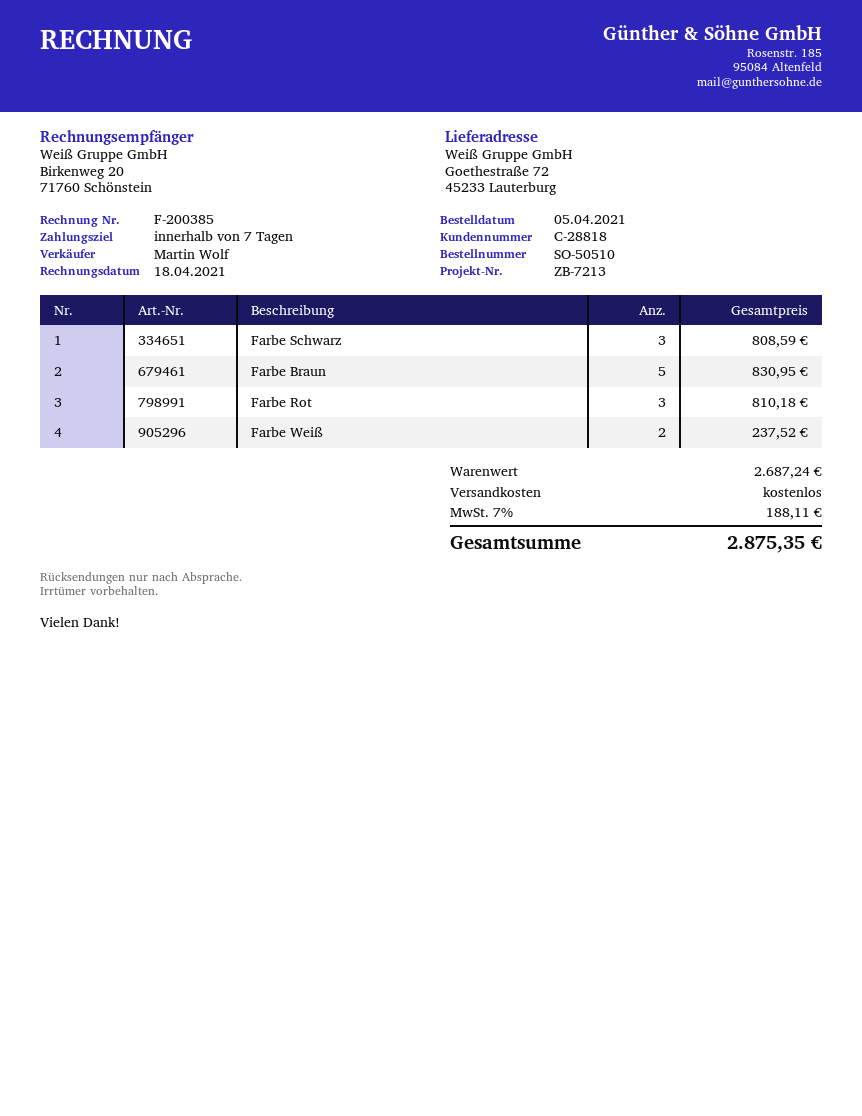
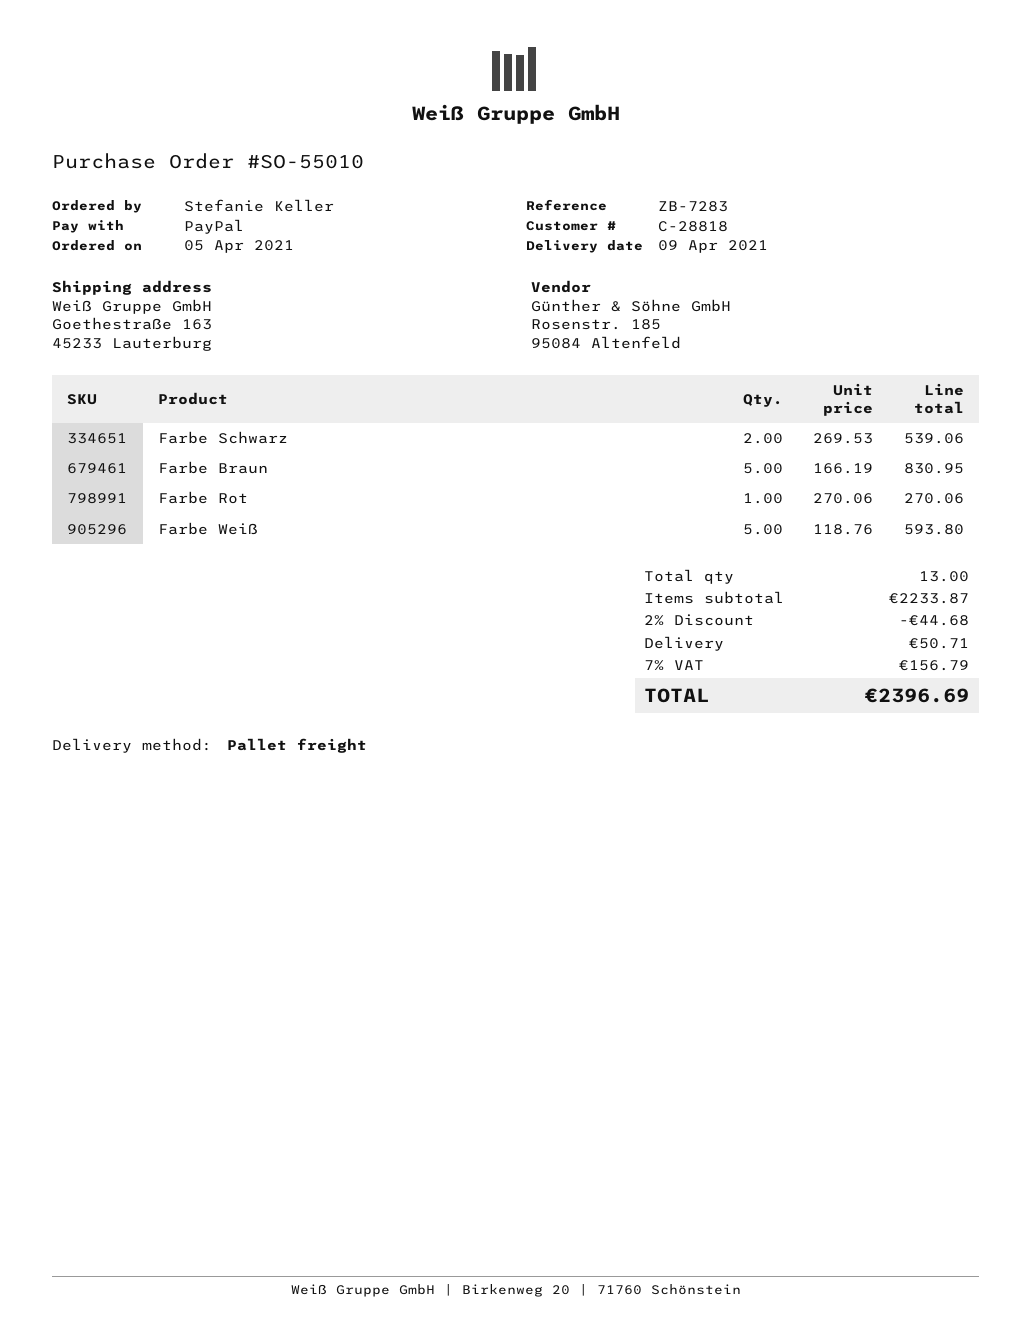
order number: SO-50510 -> SO-55010
reference: ZB-7213 -> ZB-7283
ship to: Goethestraße 72, 45233 Lauterburg -> Goethestraße 163, 45233 Lauterburg
Farbe Schwarz: 3 for 808.59 -> 2 for 539.06
Farbe Rot: 3 for 810.18 -> 1 for 270.06
Farbe Weiß: 2 for 237.52 -> 5 for 593.80
subtotal: 2687.24 -> 2233.87
discount: none -> 2% = 44.68
shipping: 0.00 -> 50.71
tax: 7% = 188.11 -> 7% = 156.79
total: 2875.35 -> 2396.69

